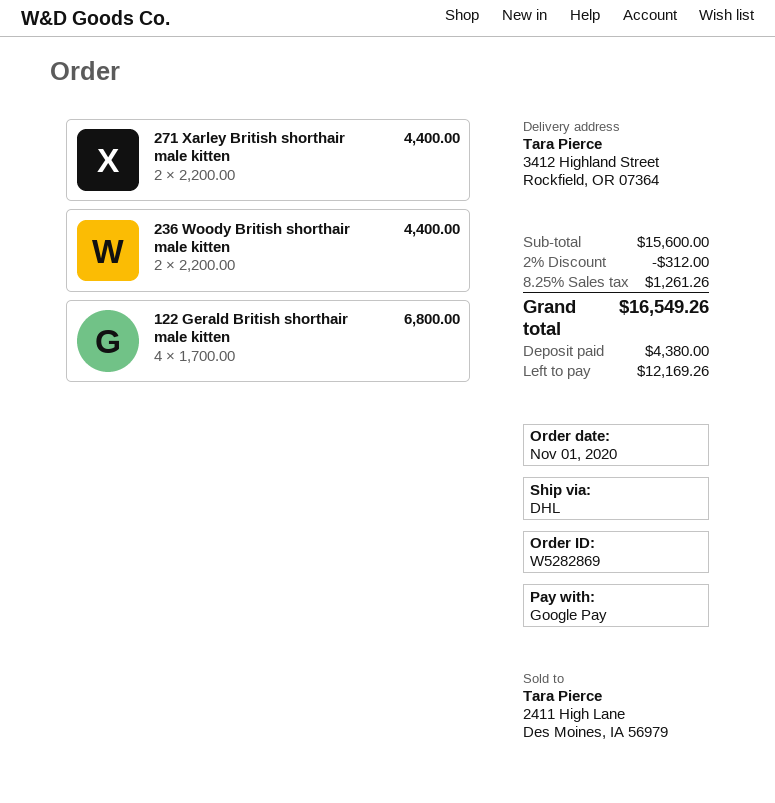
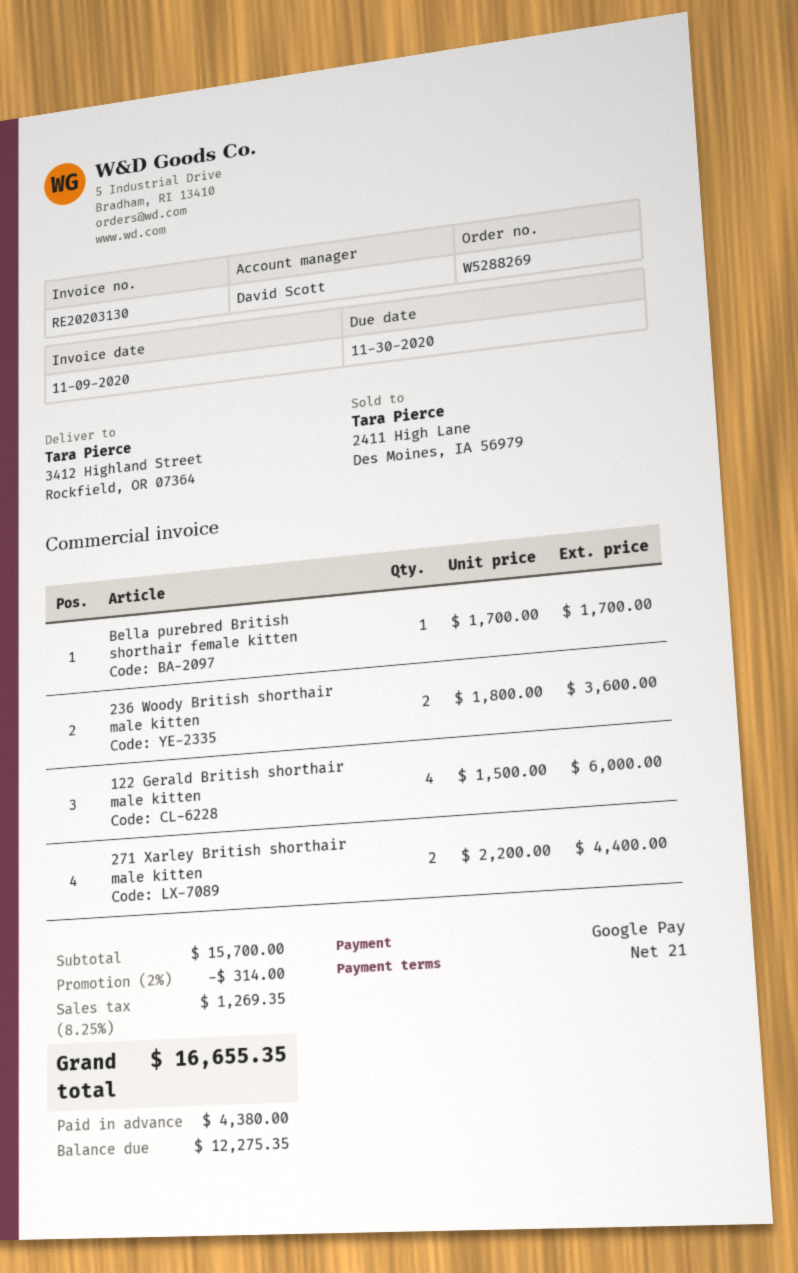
order number: W5282869 -> W5288269
236 Woody British shorthair male kitten: 2 x 2200.00 = 4400.00 -> 2 x 1800.00 = 3600.00
122 Gerald British shorthair male kitten: 4 x 1700.00 = 6800.00 -> 4 x 1500.00 = 6000.00
Bella purebred British shorthair female kitten: none -> 1 x 1700.00 = 1700.00
subtotal: 15600.00 -> 15700.00
discount: 2% = 312.00 -> 2% = 314.00
tax: 8.25% = 1261.26 -> 8.25% = 1269.35
total: 16549.26 -> 16655.35
balance: 12169.26 -> 12275.35

